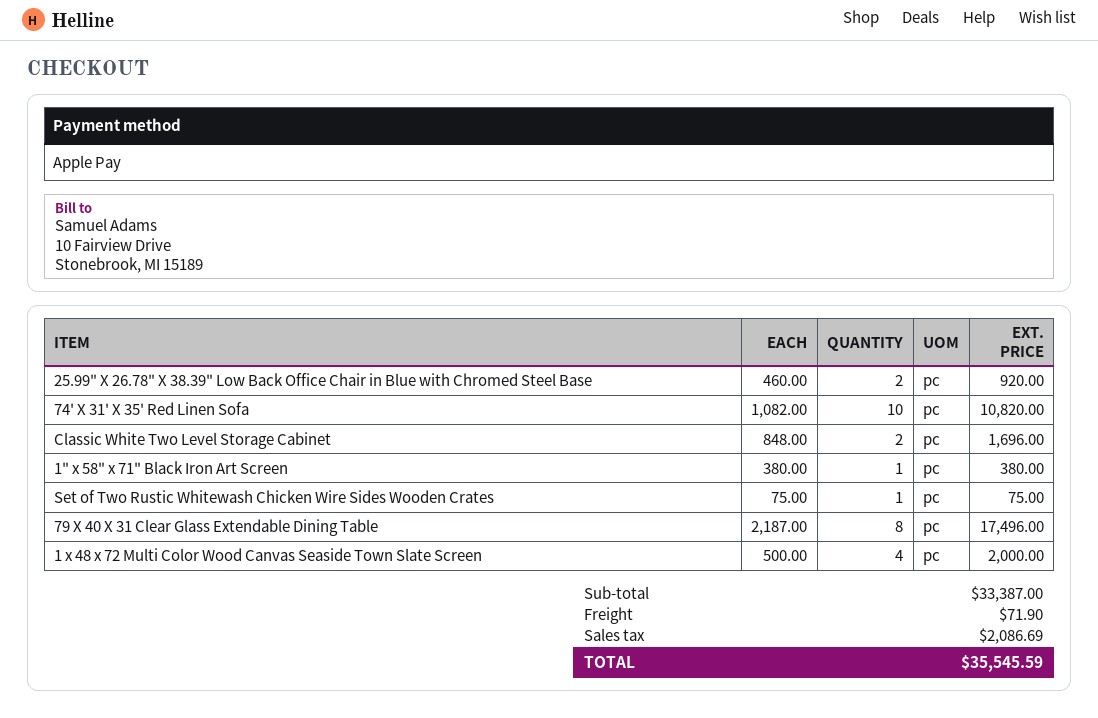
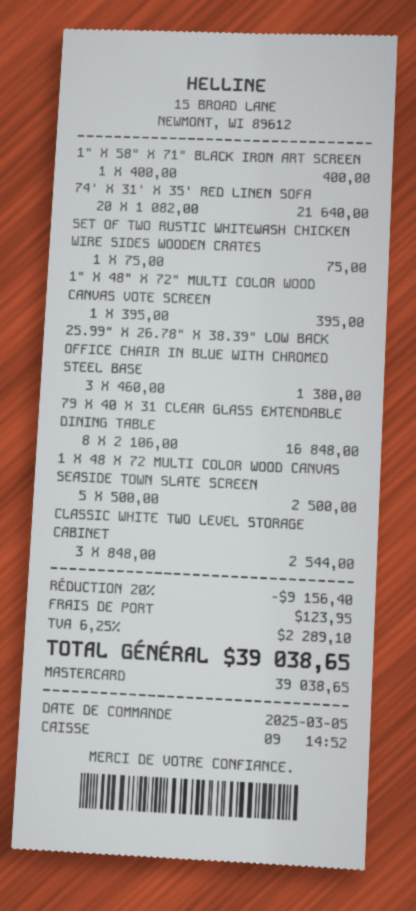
payment method: Apple Pay -> Mastercard
25.99" X 26.78" X 38.39" Low Back Office Chair in Blue with Chromed Steel Base: 2 x 460.00 = 920.00 -> 3 x 460.00 = 1380.00
74' X 31' X 35' Red Linen Sofa: 10 x 1082.00 = 10820.00 -> 20 x 1082.00 = 21640.00
Classic White Two Level Storage Cabinet: 2 x 848.00 = 1696.00 -> 3 x 848.00 = 2544.00
1" x 58" x 71" Black Iron Art Screen: 1 x 380.00 = 380.00 -> 1 x 400.00 = 400.00
79 X 40 X 31 Clear Glass Extendable Dining Table: 8 x 2187.00 = 17496.00 -> 8 x 2106.00 = 16848.00
1 x 48 x 72 Multi Color Wood Canvas Seaside Town Slate Screen: 4 x 500.00 = 2000.00 -> 5 x 500.00 = 2500.00
1" X 48" X 72" MULTI COLOR WOOD CANVAS VOTE SCREEN: none -> 1 x 395.00 = 395.00
discount: none -> 20% = 9156.40
shipping: 71.90 -> 123.95
tax: 2086.69 -> 2289.10
total: 35545.59 -> 39038.65

